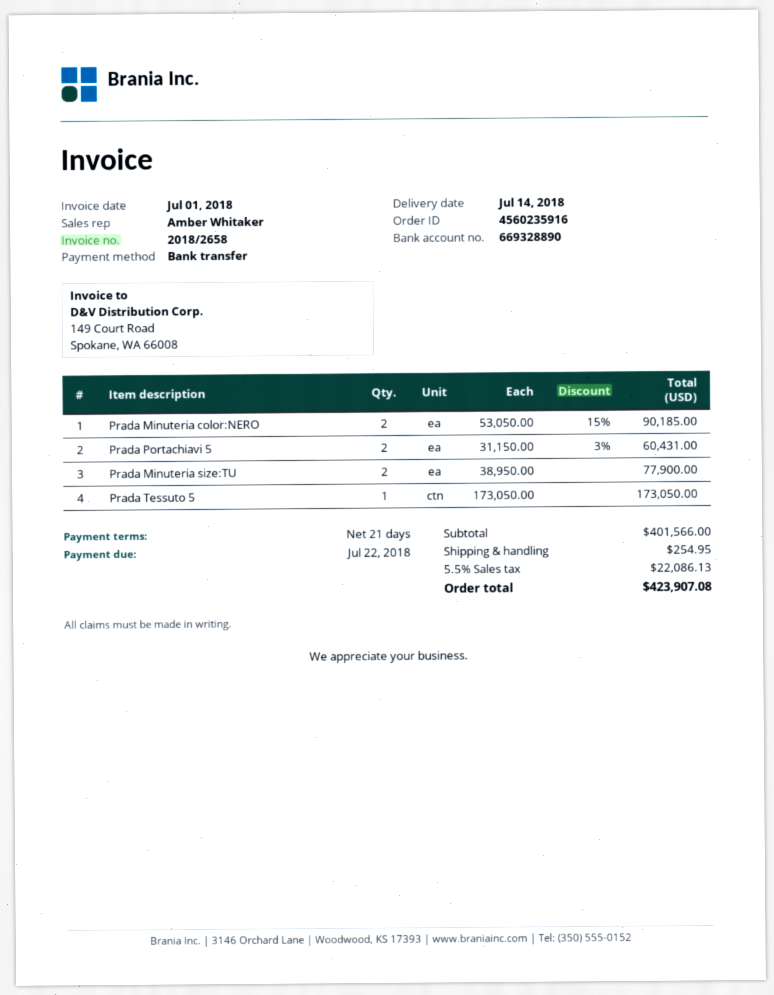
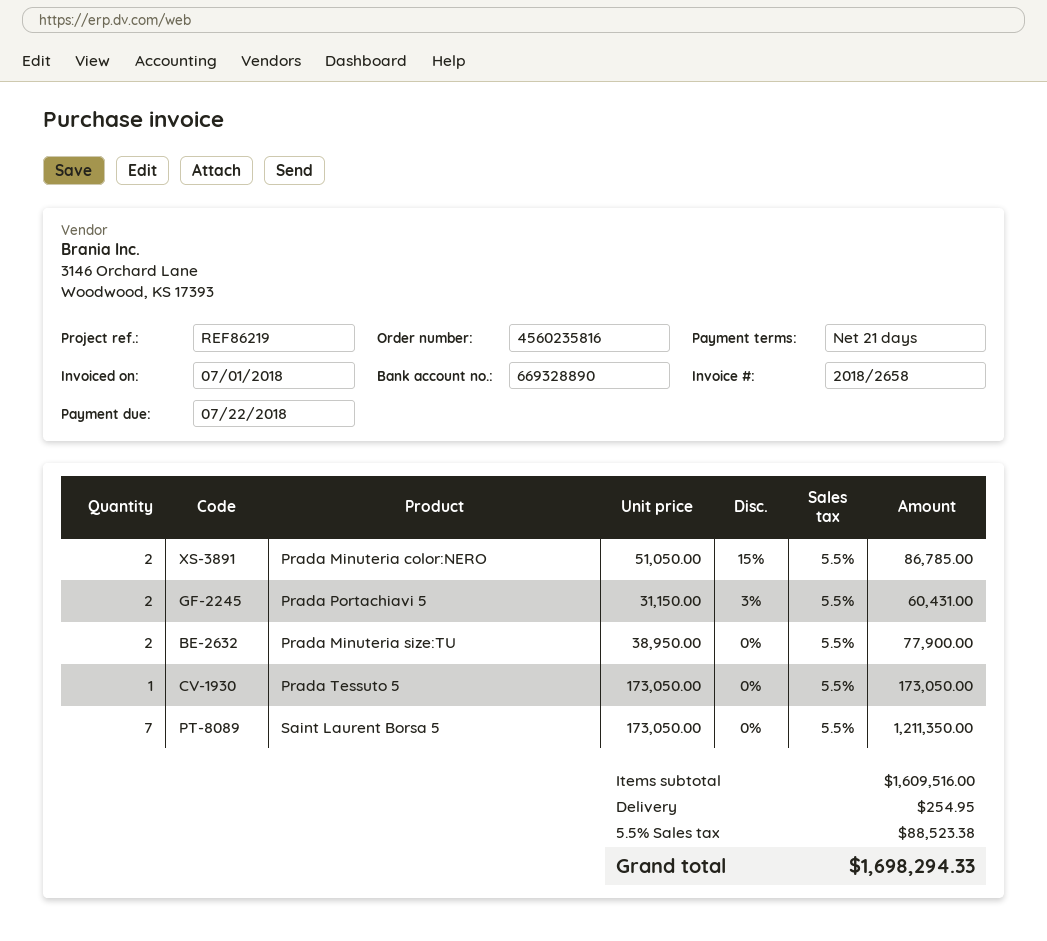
order number: 4560235916 -> 4560235816
Prada Minuteria color:NERO: 2 x 53050.00 - 15% = 90185.00 -> 2 x 51050.00 - 15% = 86785.00
Saint Laurent Borsa 5: none -> 7 x 173050.00 = 1211350.00
subtotal: 401566.00 -> 1609516.00
tax: 5.5% = 22086.13 -> 5.5% = 88523.38
total: 423907.08 -> 1698294.33

